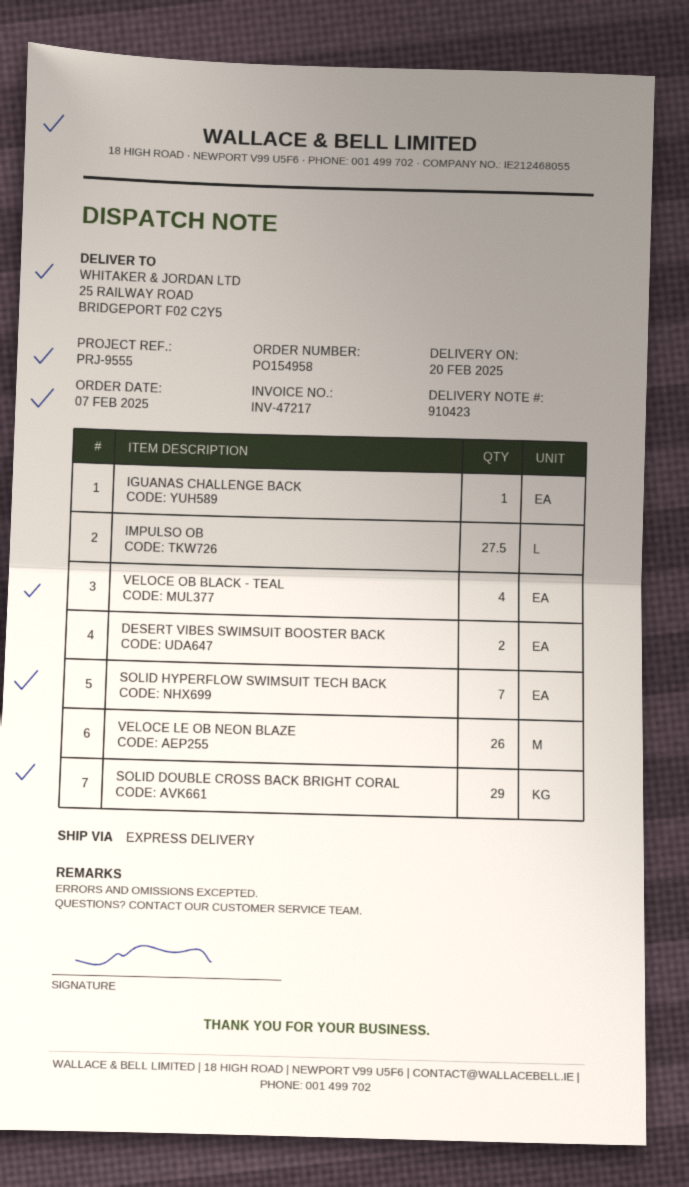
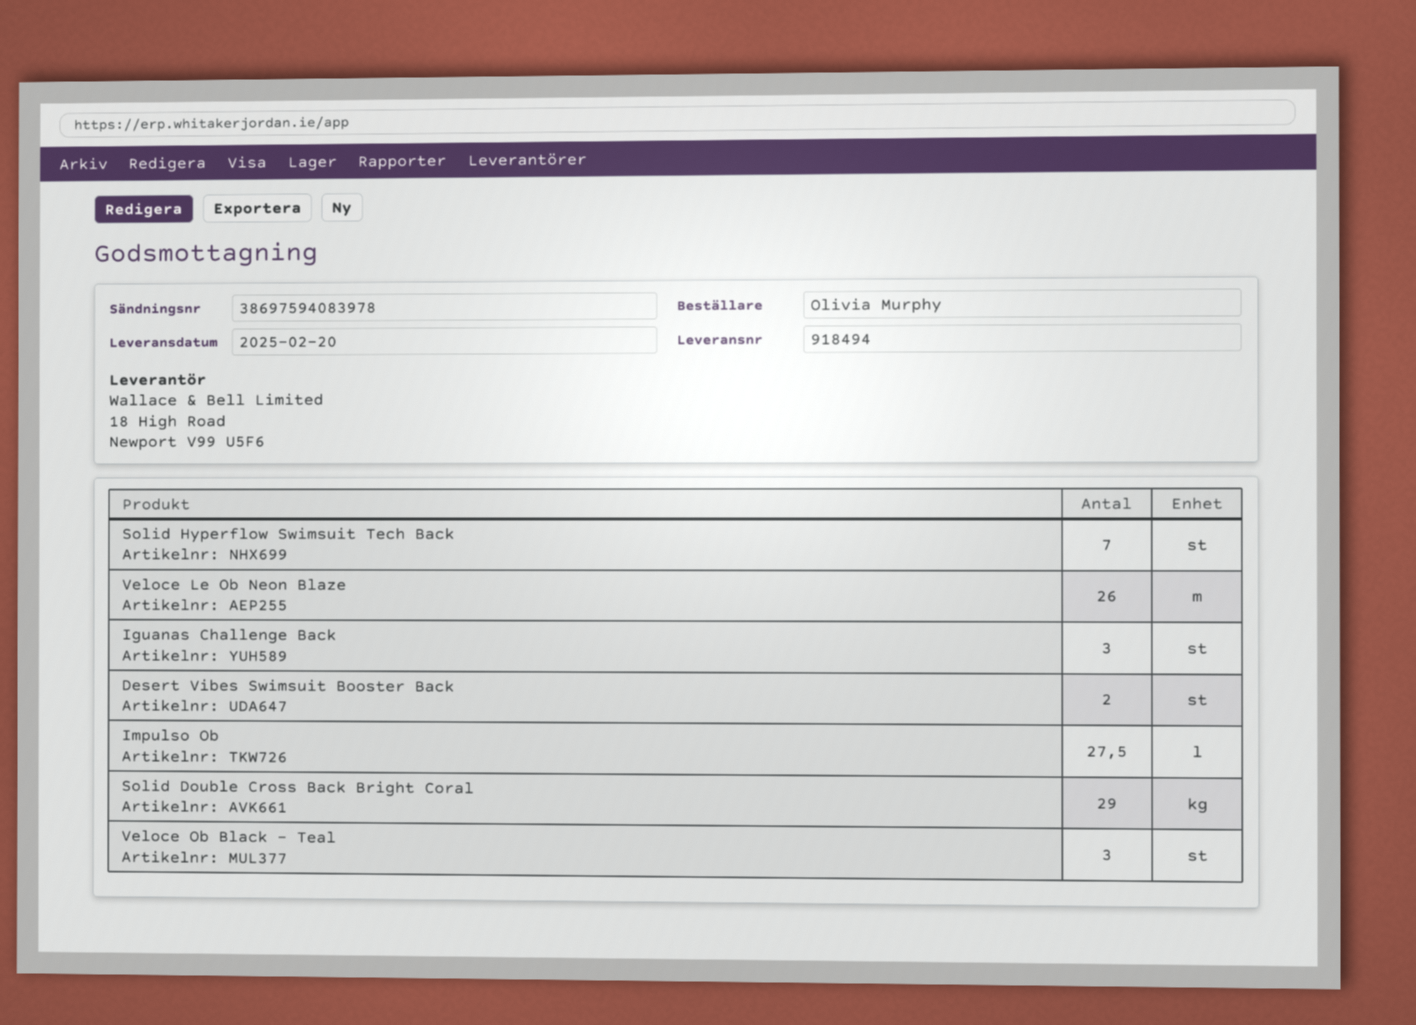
delivery note number: 910423 -> 918494
IGUANAS CHALLENGE BACK: 1 -> 3
VELOCE OB BLACK - TEAL: 4 -> 3

